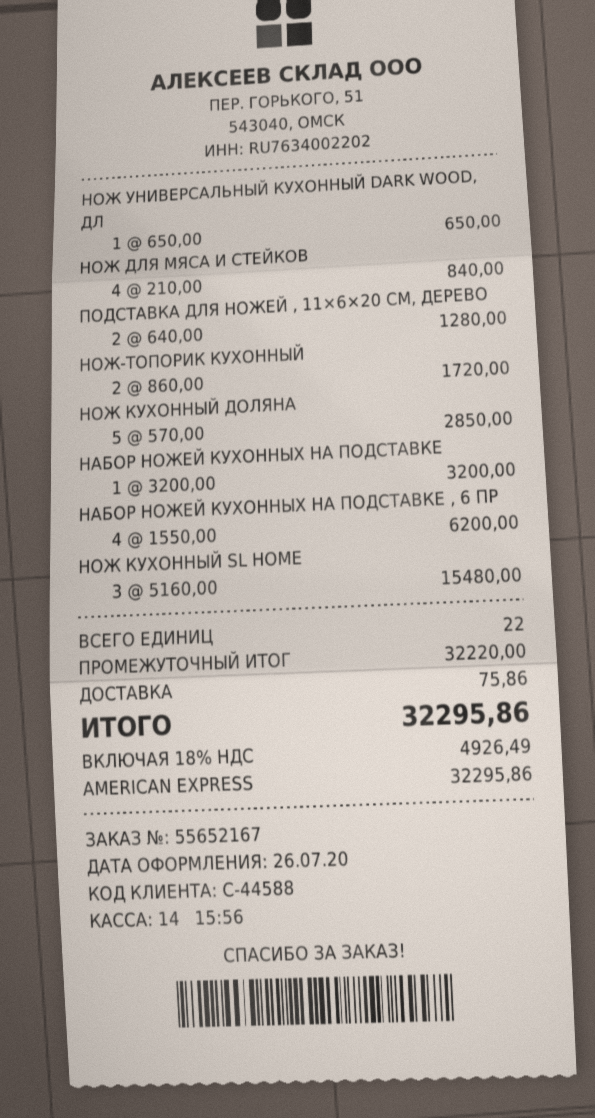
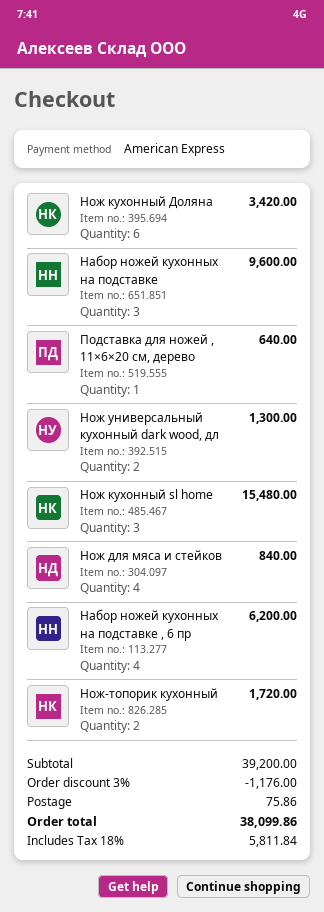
НОЖ УНИВЕРСАЛЬНЫЙ КУХОННЫЙ DARK WOOD, ДЛ: 1 for 650.00 -> 2 for 1300.00
ПОДСТАВКА ДЛЯ НОЖЕЙ , 11×6×20 СМ, ДЕРЕВО: 2 for 1280.00 -> 1 for 640.00
НОЖ КУХОННЫЙ ДОЛЯНА: 5 for 2850.00 -> 6 for 3420.00
НАБОР НОЖЕЙ КУХОННЫХ НА ПОДСТАВКЕ: 1 for 3200.00 -> 3 for 9600.00
subtotal: 32220.00 -> 39200.00
discount: none -> 3% = 1176.00
tax: 18% = 4926.49 -> 18% = 5811.84
total: 32295.86 -> 38099.86

